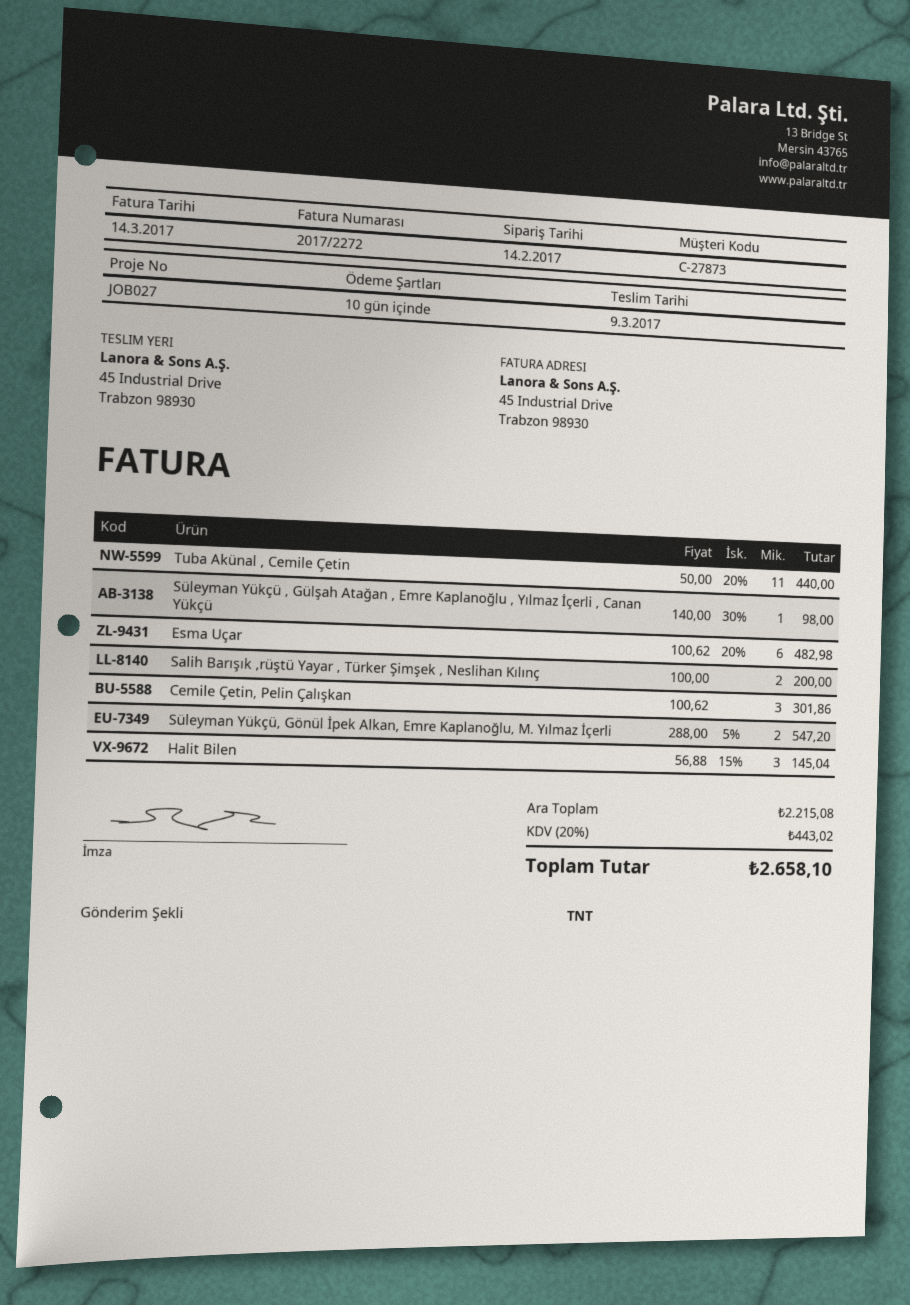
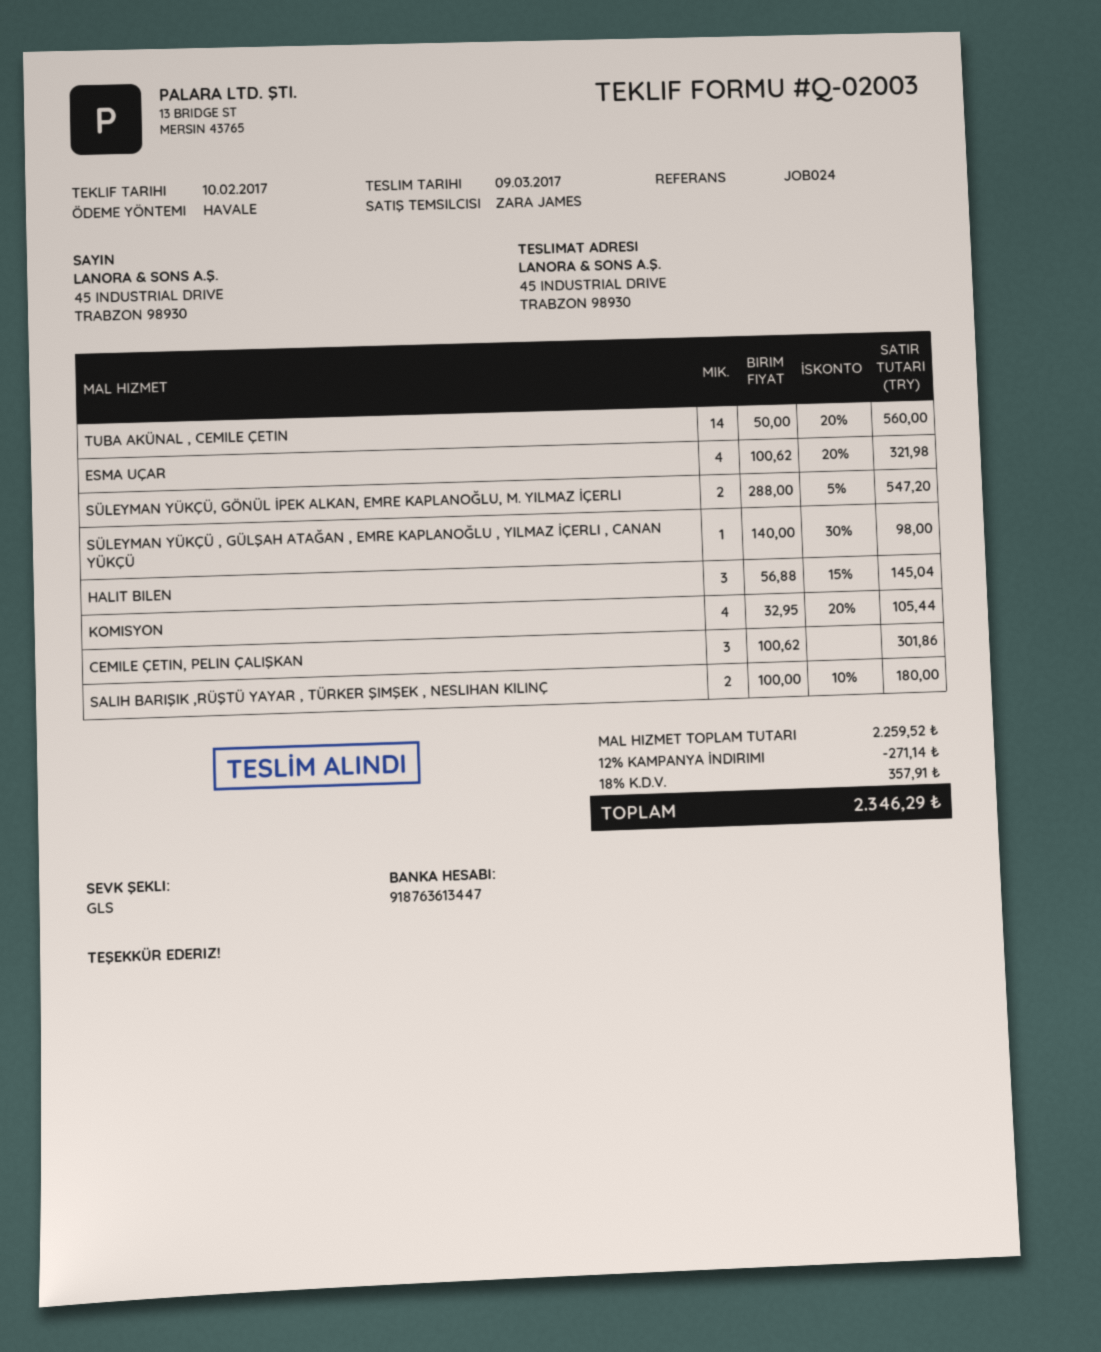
reference: JOB027 -> JOB024
shipping method: TNT -> GLS
Tuba Akünal , Cemile Çetin: 11 x 50.00 - 20% = 440.00 -> 14 x 50.00 - 20% = 560.00
Esma Uçar: 6 x 100.62 - 20% = 482.98 -> 4 x 100.62 - 20% = 321.98
Salih Barışık ,rüştü Yayar , Türker Şimşek , Neslihan Kılınç: 2 x 100.00 = 200.00 -> 2 x 100.00 - 10% = 180.00
KOMISYON: none -> 4 x 32.95 - 20% = 105.44
subtotal: 2215.08 -> 2259.52
discount: none -> 12% = 271.14
tax: 20% = 443.02 -> 18% = 357.91
total: 2658.10 -> 2346.29

